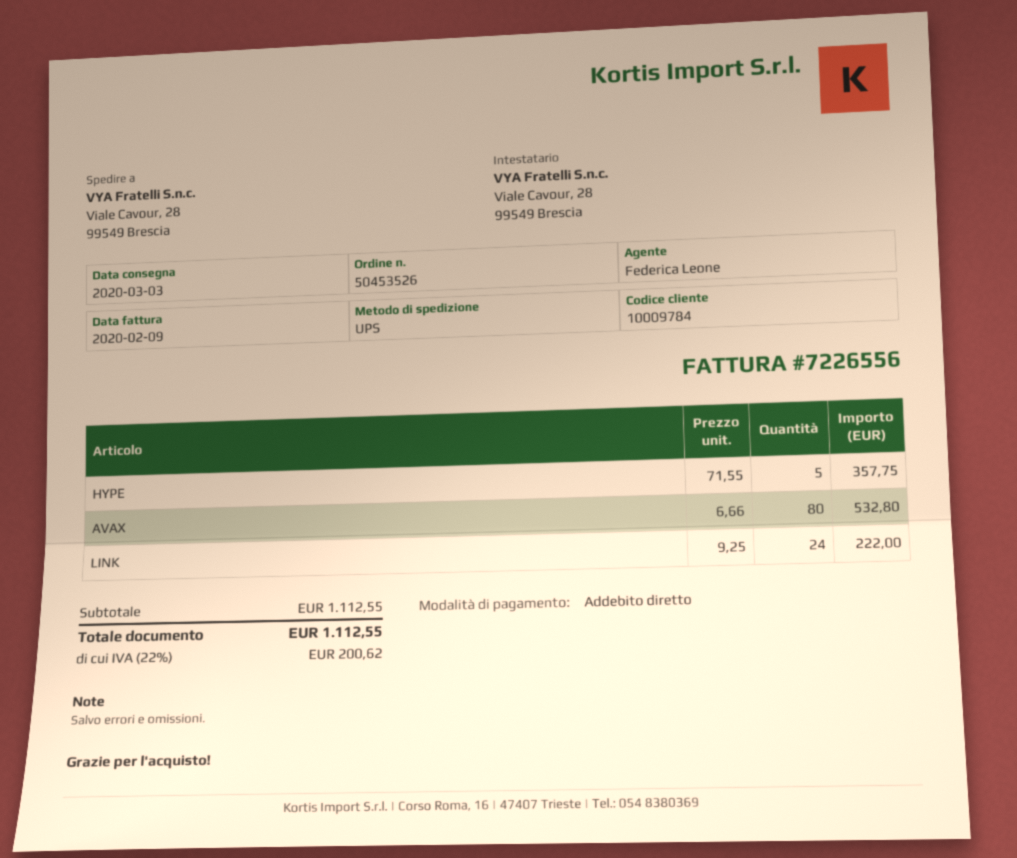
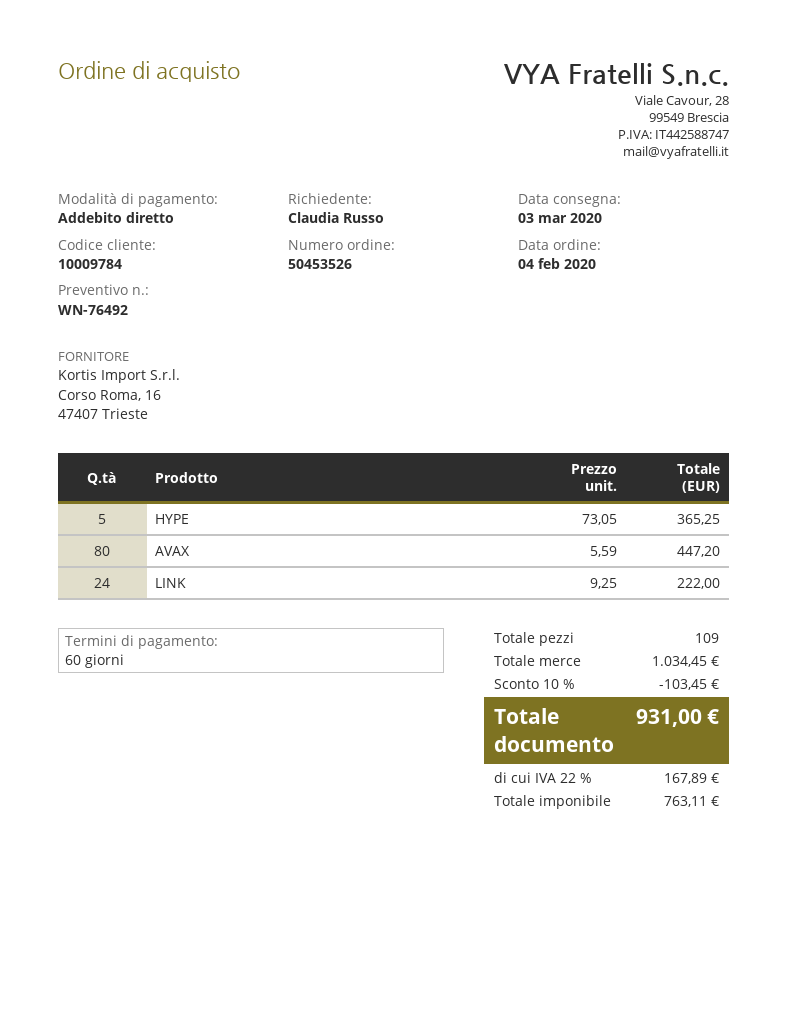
HYPE: 5 x 71.55 = 357.75 -> 5 x 73.05 = 365.25
AVAX: 80 x 6.66 = 532.80 -> 80 x 5.59 = 447.20
subtotal: 1112.55 -> 1034.45
discount: none -> 10% = 103.45
tax: 22% = 200.62 -> 22% = 167.89
total: 1112.55 -> 931.00

